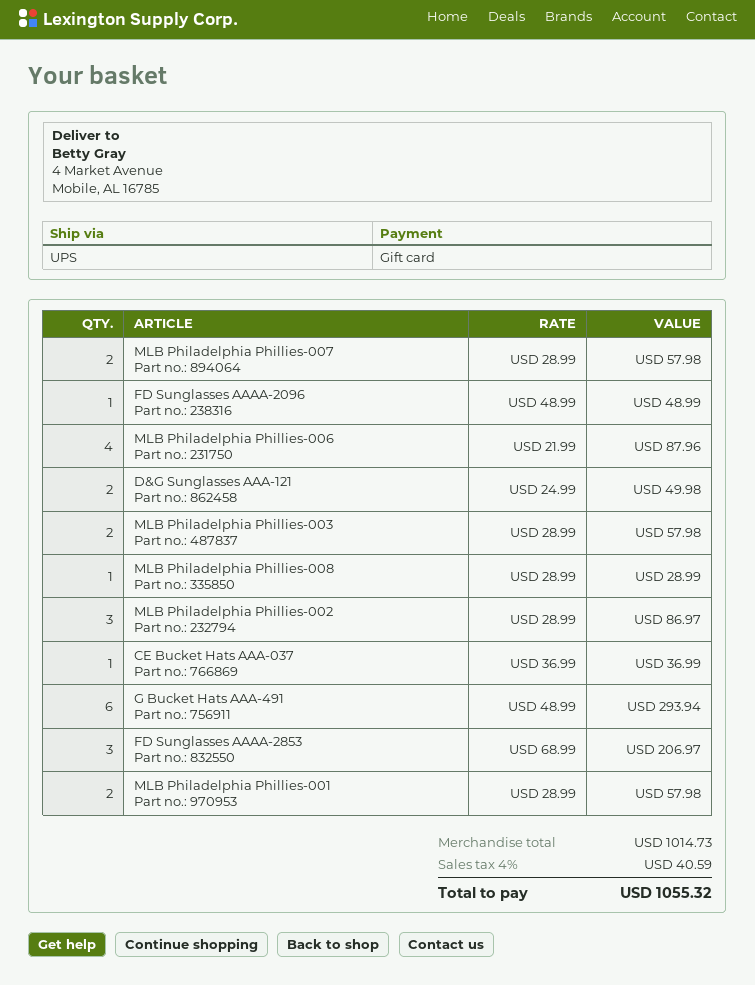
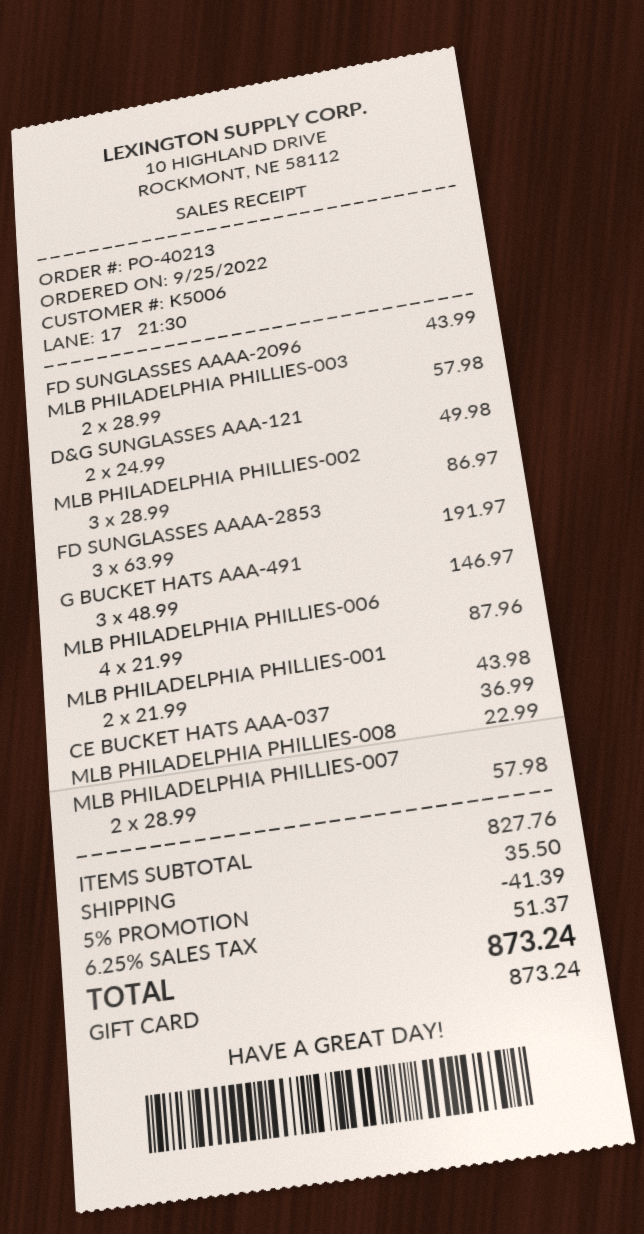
FD Sunglasses AAAA-2096: 1 x 48.99 = 48.99 -> 1 x 43.99 = 43.99
MLB Philadelphia Phillies-008: 1 x 28.99 = 28.99 -> 1 x 22.99 = 22.99
G Bucket Hats AAA-491: 6 x 48.99 = 293.94 -> 3 x 48.99 = 146.97
FD Sunglasses AAAA-2853: 3 x 68.99 = 206.97 -> 3 x 63.99 = 191.97
MLB Philadelphia Phillies-001: 2 x 28.99 = 57.98 -> 2 x 21.99 = 43.98
subtotal: 1014.73 -> 827.76
discount: none -> 5% = 41.39
shipping: none -> 35.50
tax: 4% = 40.59 -> 6.25% = 51.37
total: 1055.32 -> 873.24

